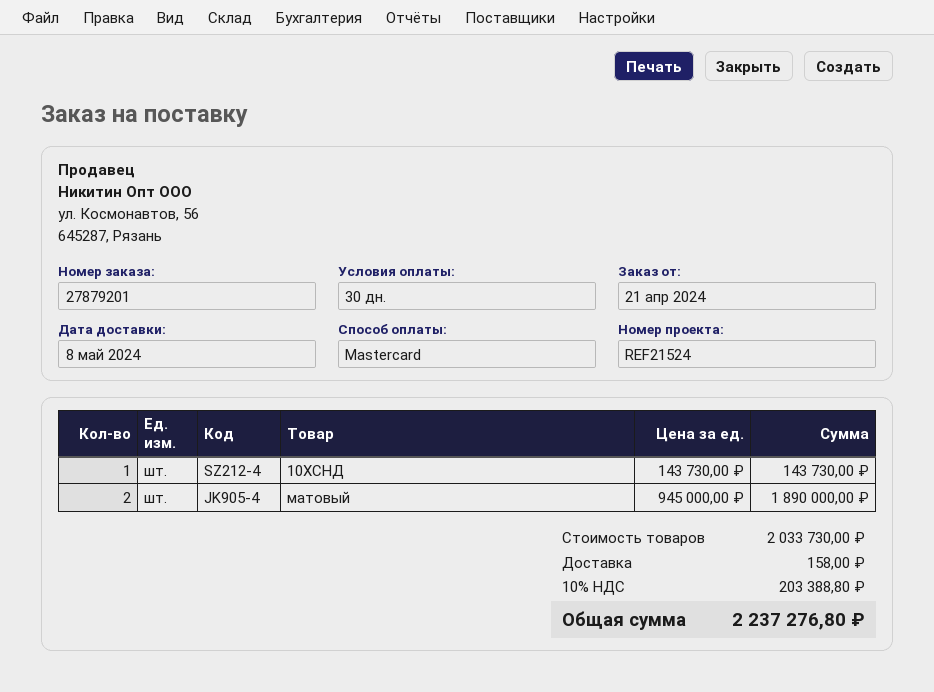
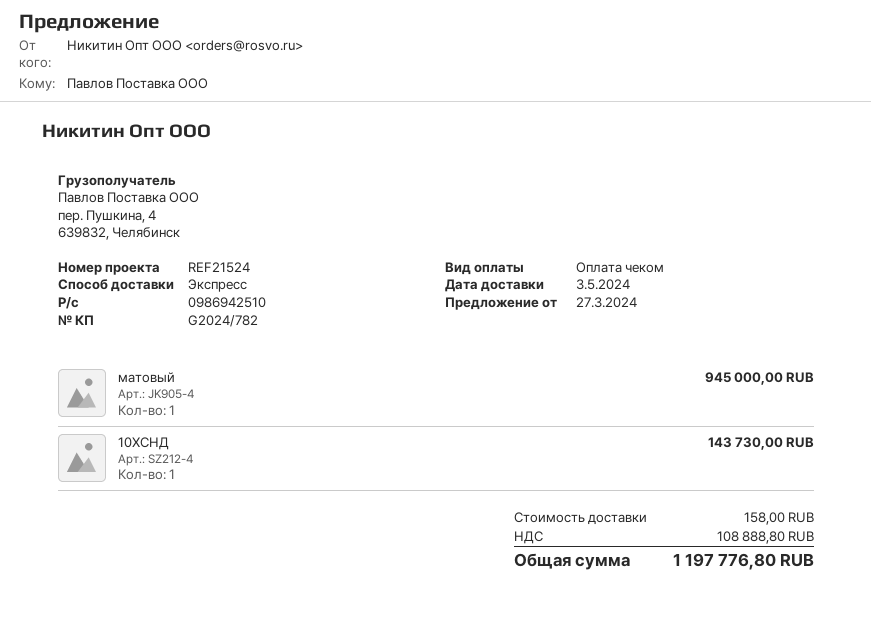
delivery date: 2024-05-08 -> 2024-05-03
payment method: Mastercard -> cheque
матовый: 2 for 1890000.00 -> 1 for 945000.00
tax: 203388.80 -> 108888.80
total: 2237276.80 -> 1197776.80

